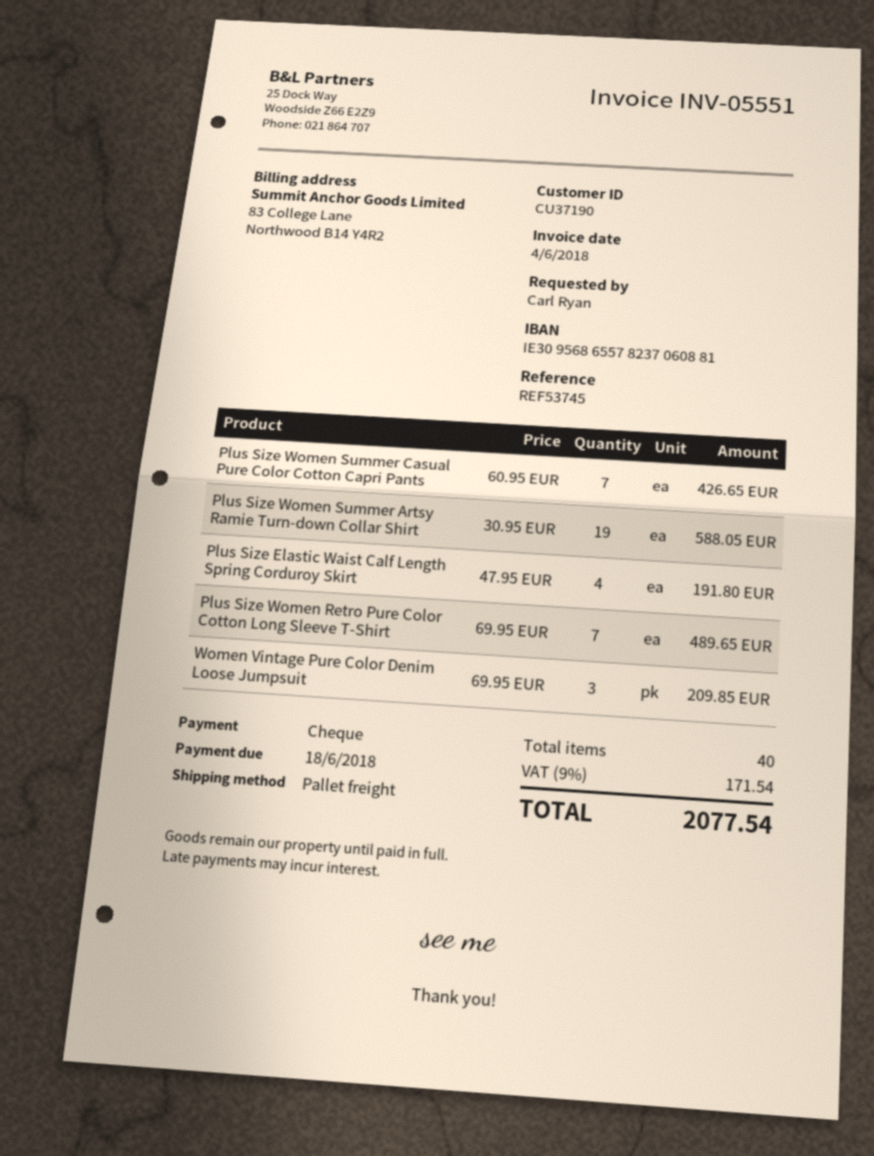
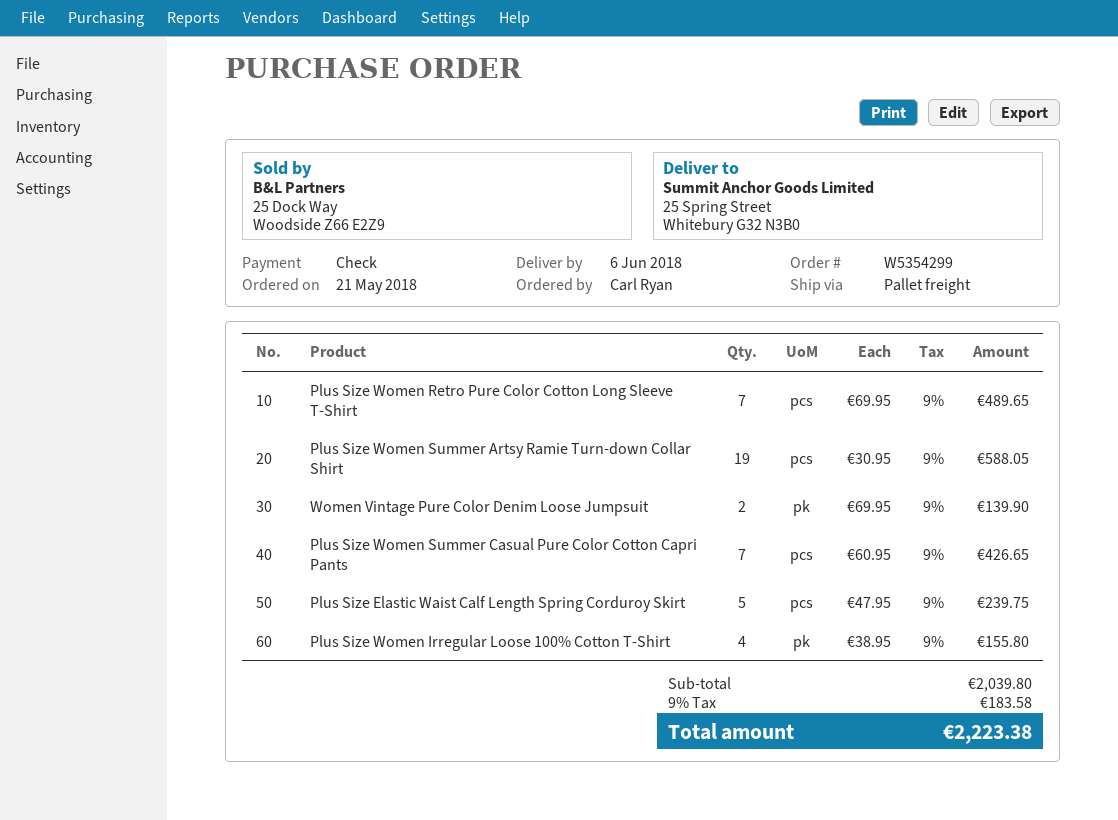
Plus Size Elastic Waist Calf Length Spring Corduroy Skirt: 4 x 47.95 = 191.80 -> 5 x 47.95 = 239.75
Women Vintage Pure Color Denim Loose Jumpsuit: 3 x 69.95 = 209.85 -> 2 x 69.95 = 139.90
Plus Size Women Irregular Loose 100% Cotton T-Shirt: none -> 4 x 38.95 = 155.80
tax: 9% = 171.54 -> 9% = 183.58
total: 2077.54 -> 2223.38

